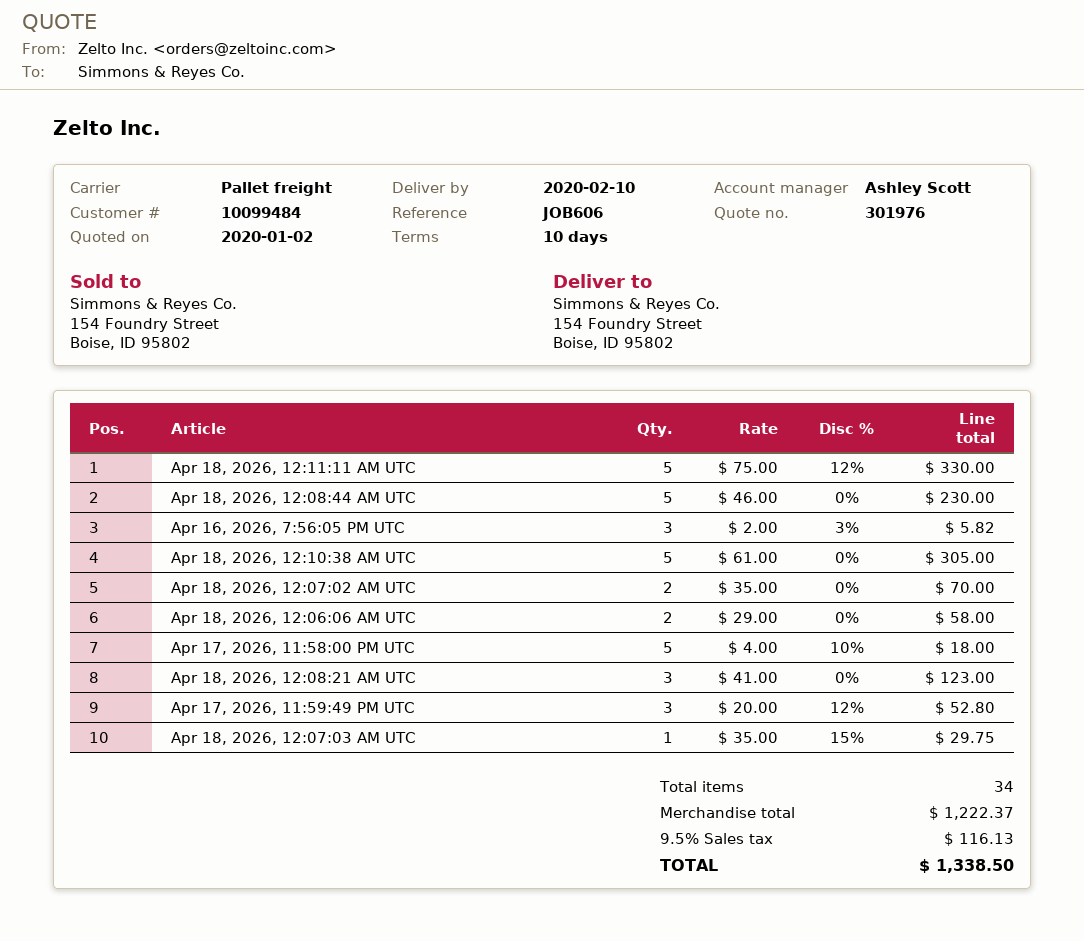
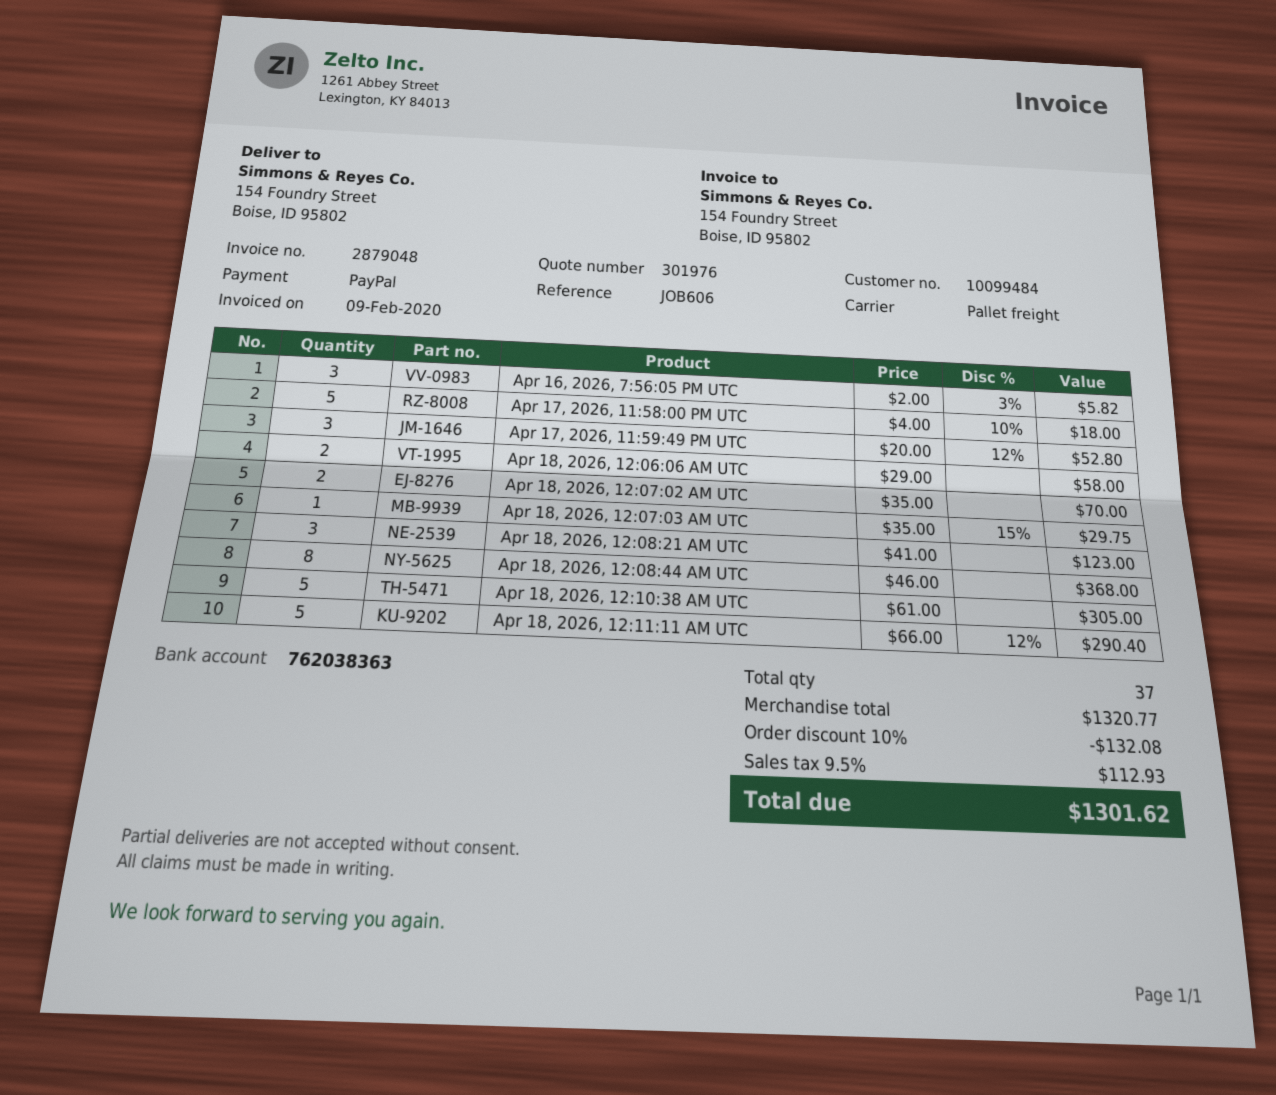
Apr 18, 2026, 12:11:11 AM UTC: 5 x 75.00 - 12% = 330.00 -> 5 x 66.00 - 12% = 290.40
Apr 18, 2026, 12:08:44 AM UTC: 5 x 46.00 = 230.00 -> 8 x 46.00 = 368.00
total quantity: 34 -> 37
subtotal: 1222.37 -> 1320.77
discount: none -> 10% = 132.08
tax: 9.5% = 116.13 -> 9.5% = 112.93
total: 1338.50 -> 1301.62

